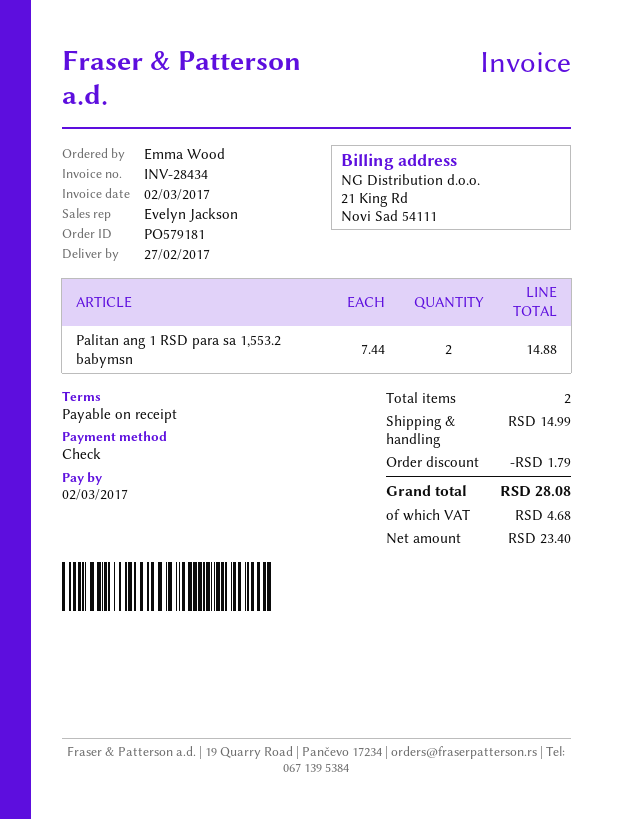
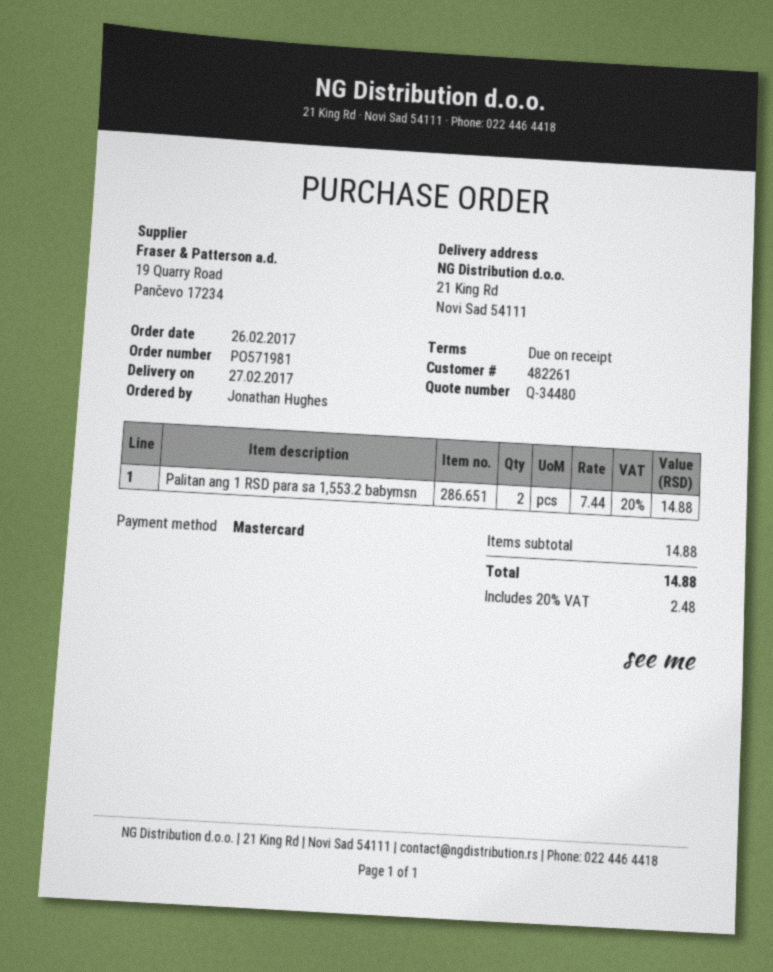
order number: PO579181 -> PO571981
ordered by: Emma Wood -> Jonathan Hughes
payment method: cheque -> Mastercard
discount: 1.79 -> none
shipping: 14.99 -> none
tax: 4.68 -> 2.48
total: 28.08 -> 14.88

